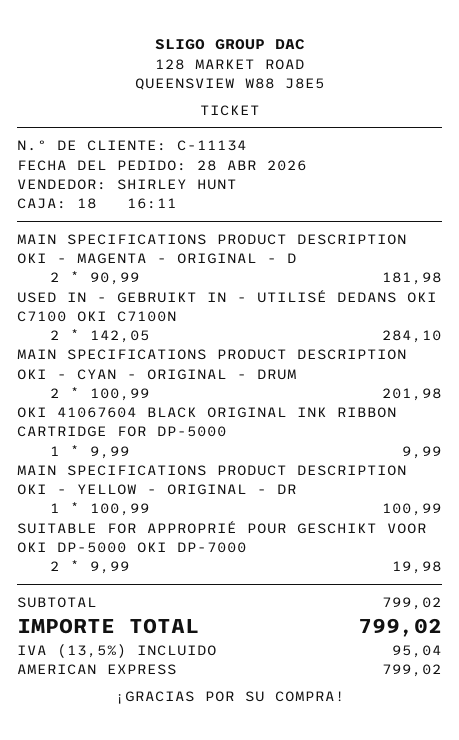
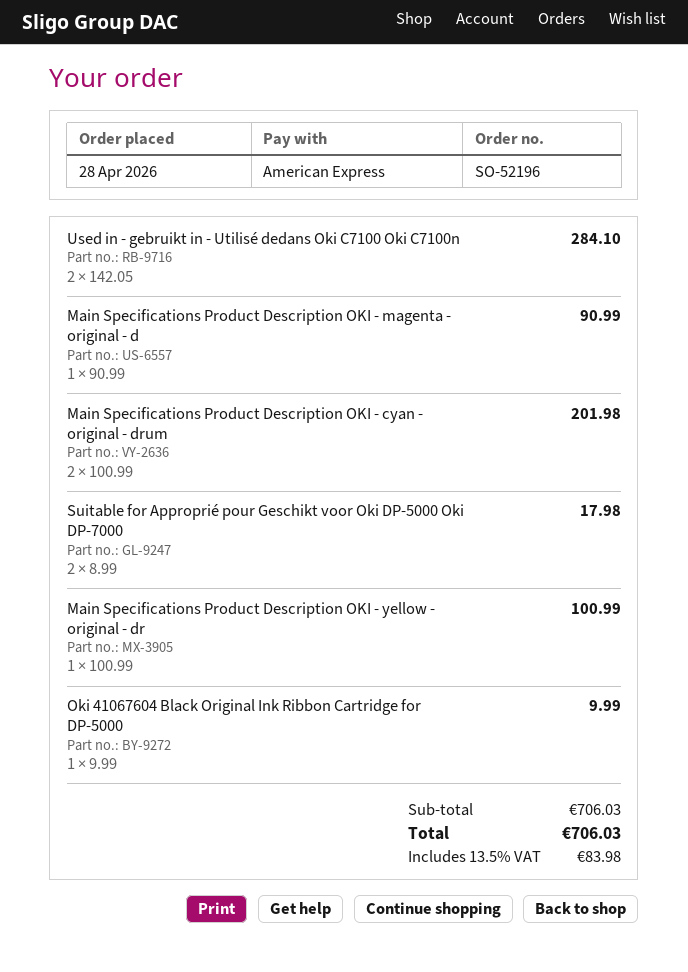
MAIN SPECIFICATIONS PRODUCT DESCRIPTION OKI - MAGENTA - ORIGINAL - D: 2 x 90.99 = 181.98 -> 1 x 90.99 = 90.99
SUITABLE FOR APPROPRIÉ POUR GESCHIKT VOOR OKI DP-5000 OKI DP-7000: 2 x 9.99 = 19.98 -> 2 x 8.99 = 17.98
subtotal: 799.02 -> 706.03
tax: 13.5% = 95.04 -> 13.5% = 83.98
total: 799.02 -> 706.03

